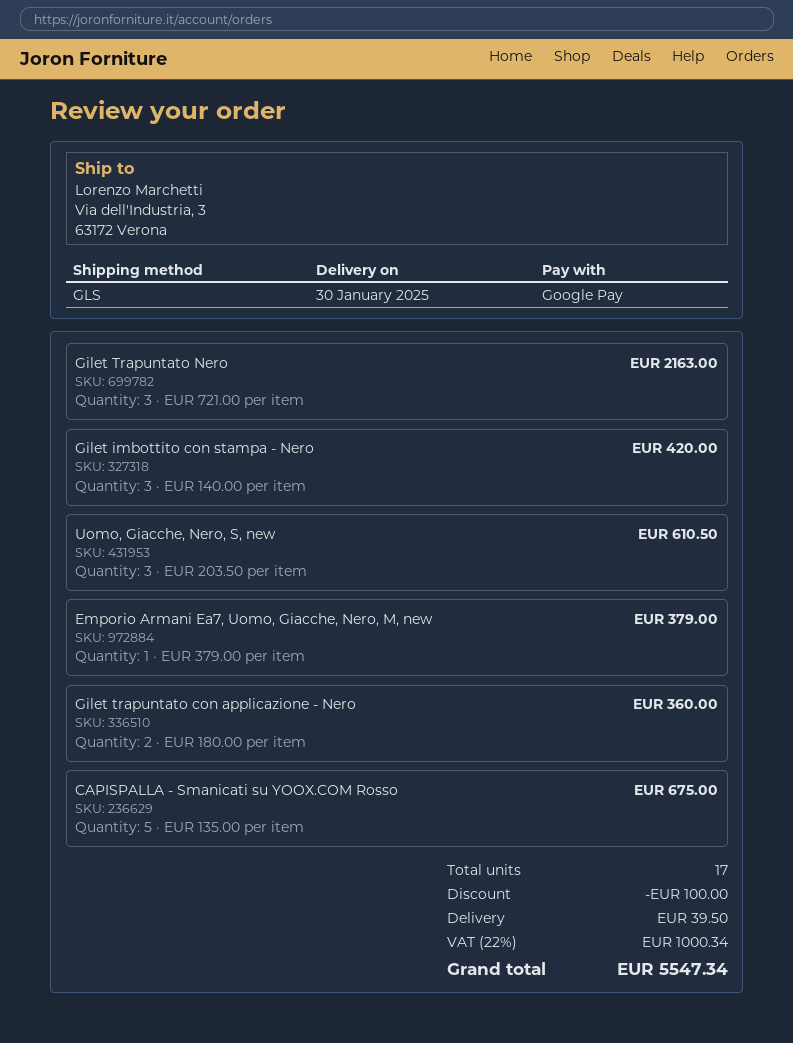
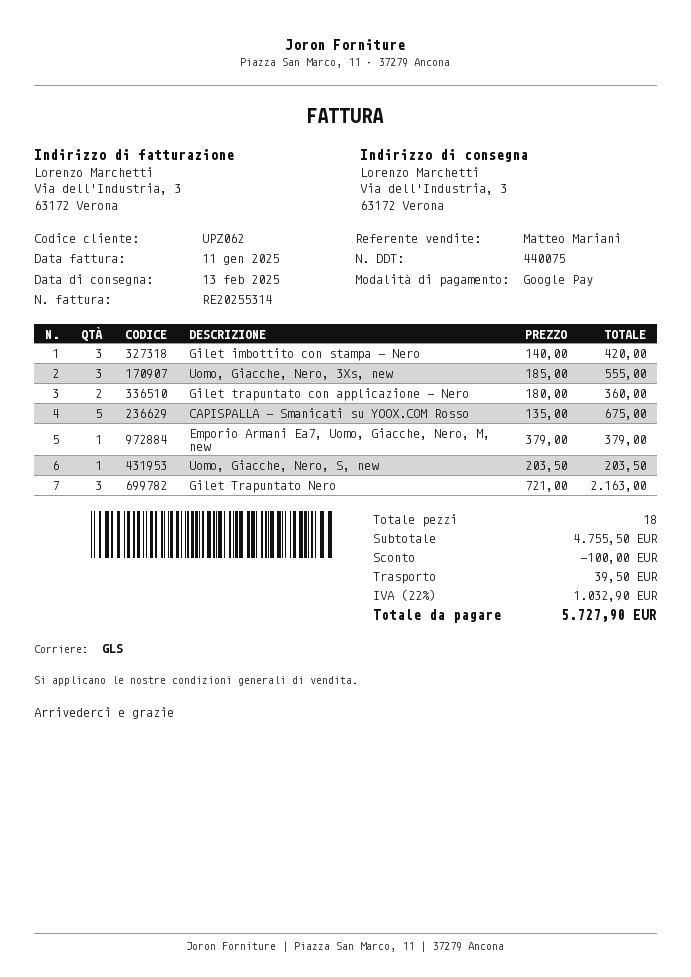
delivery date: 2025-01-30 -> 2025-02-13
Uomo, Giacche, Nero, S, new: 3 x 203.50 = 610.50 -> 1 x 203.50 = 203.50
Uomo, Giacche, Nero, 3Xs, new: none -> 3 x 185.00 = 555.00
total quantity: 17 -> 18
tax: 22% = 1000.34 -> 22% = 1032.90
total: 5547.34 -> 5727.90

